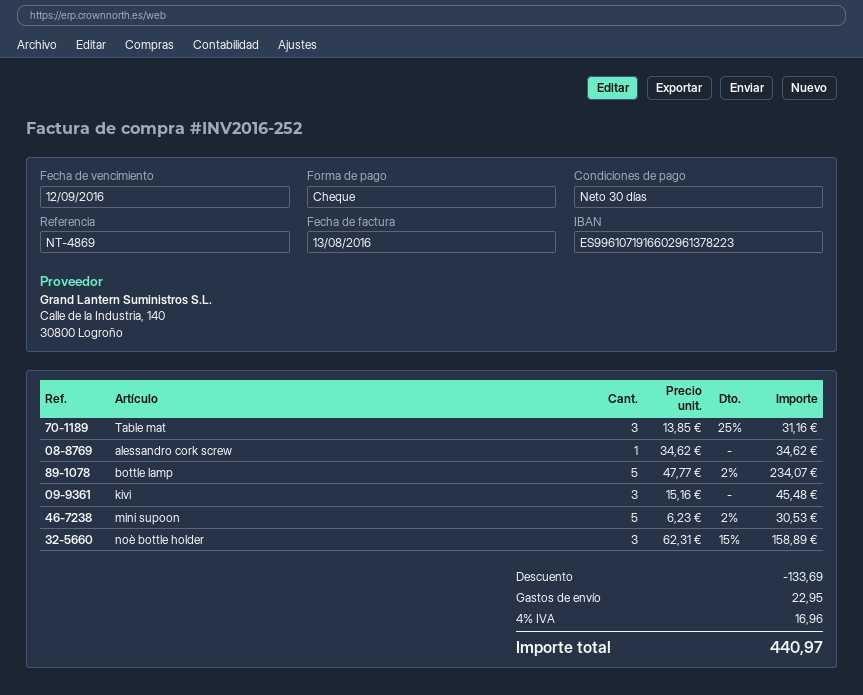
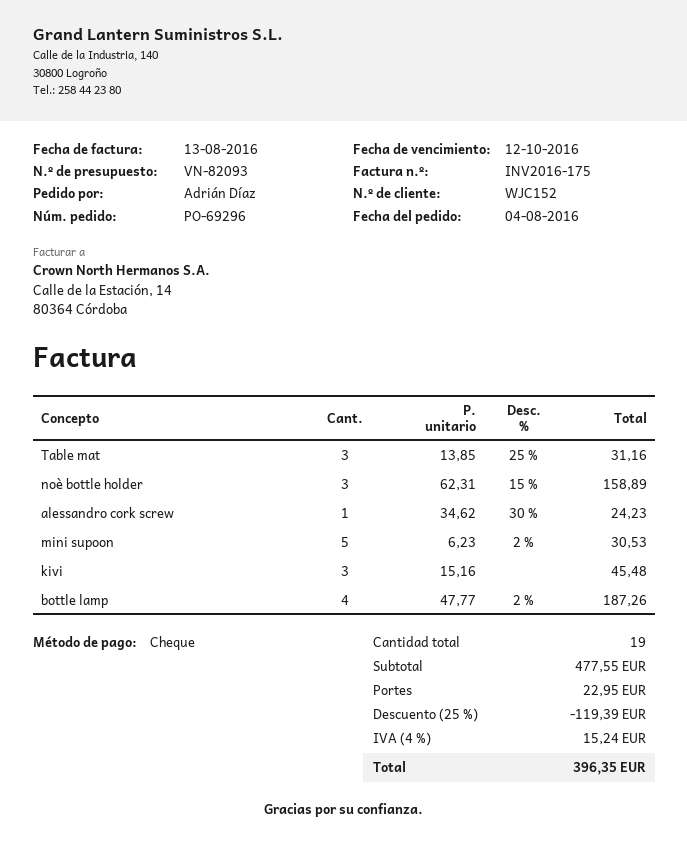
invoice number: INV2016-252 -> INV2016-175
due date: 2016-09-12 -> 2016-10-12
alessandro cork screw: 1 x 34.62 = 34.62 -> 1 x 34.62 - 30% = 24.23
bottle lamp: 5 x 47.77 - 2% = 234.07 -> 4 x 47.77 - 2% = 187.26
discount: 133.69 -> 119.39
tax: 4% = 16.96 -> 4% = 15.24
total: 440.97 -> 396.35

